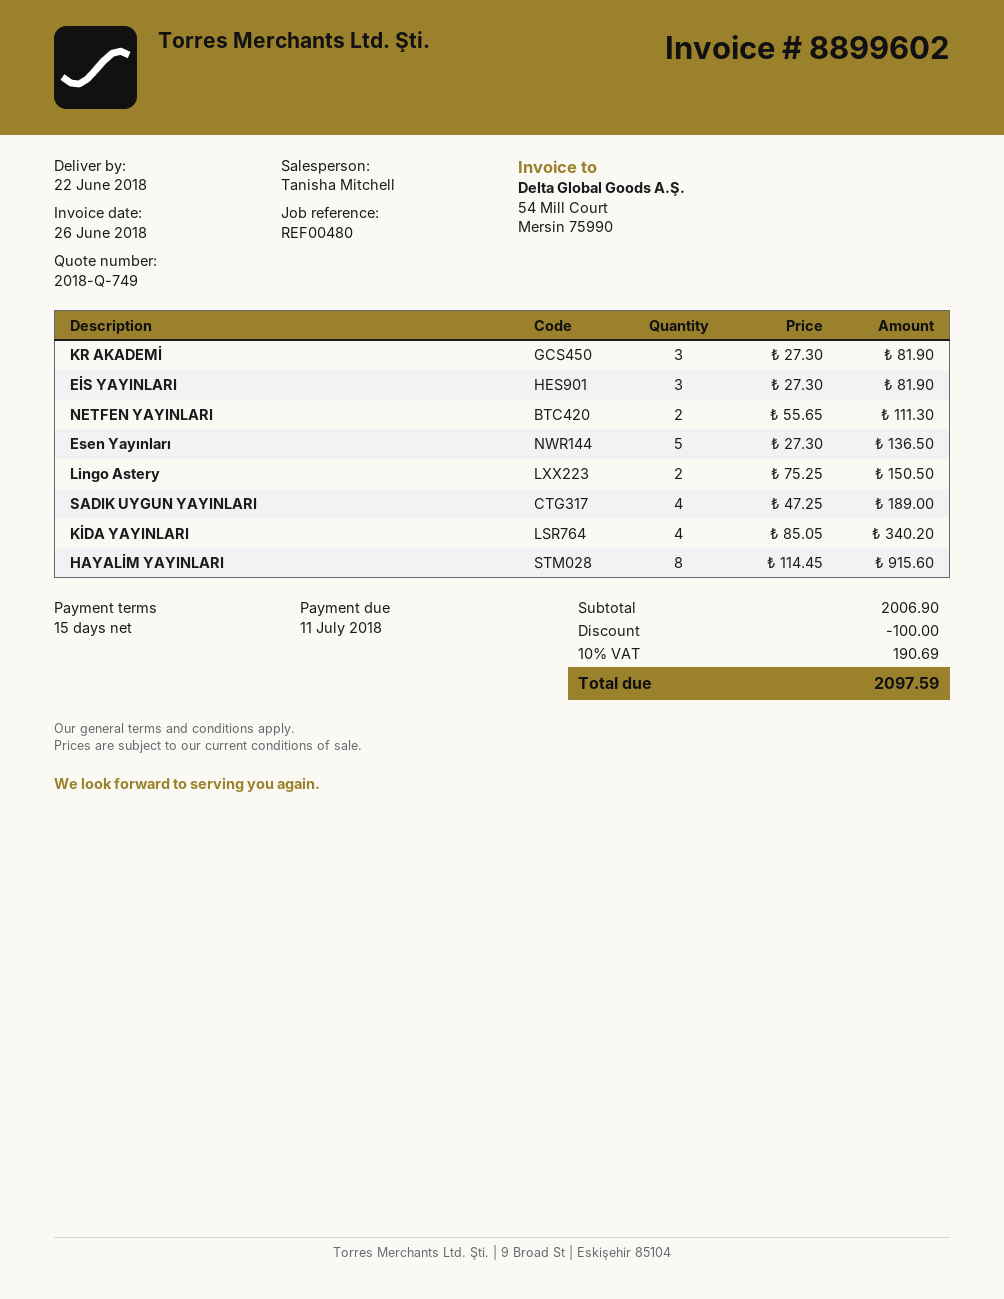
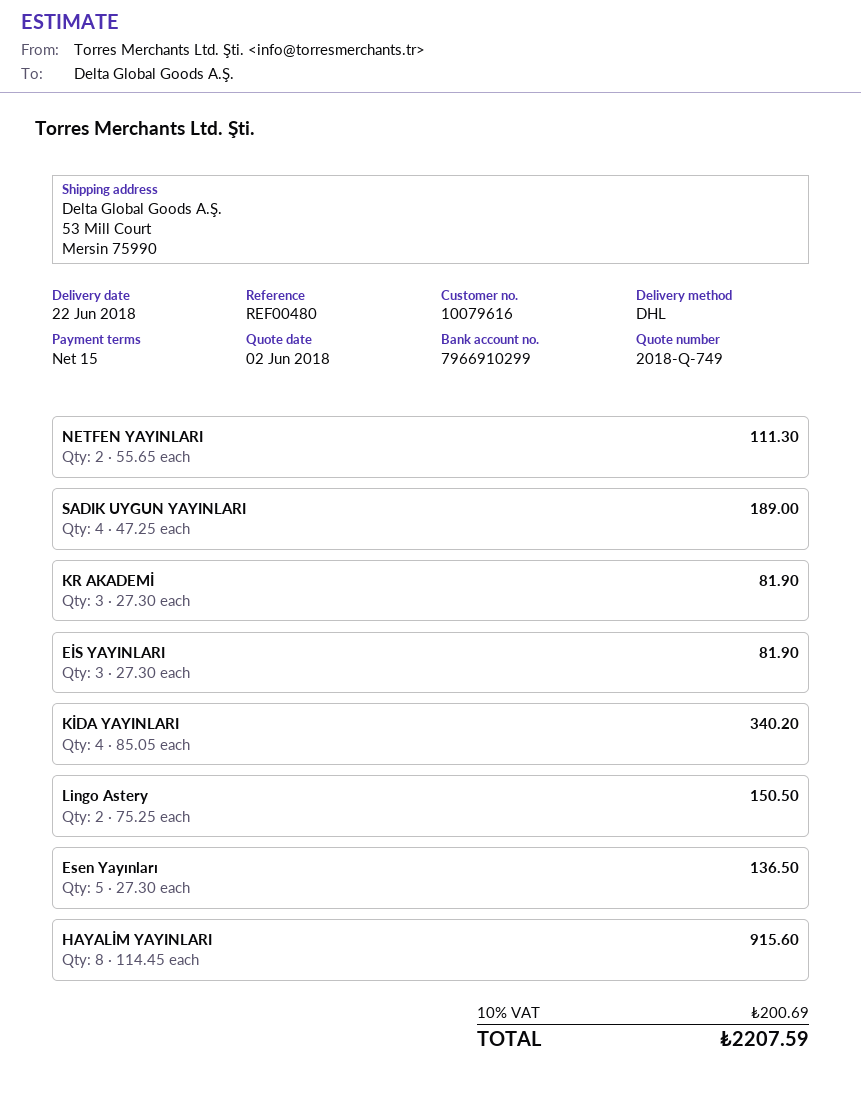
discount: 100.00 -> none
tax: 10% = 190.69 -> 10% = 200.69
total: 2097.59 -> 2207.59

